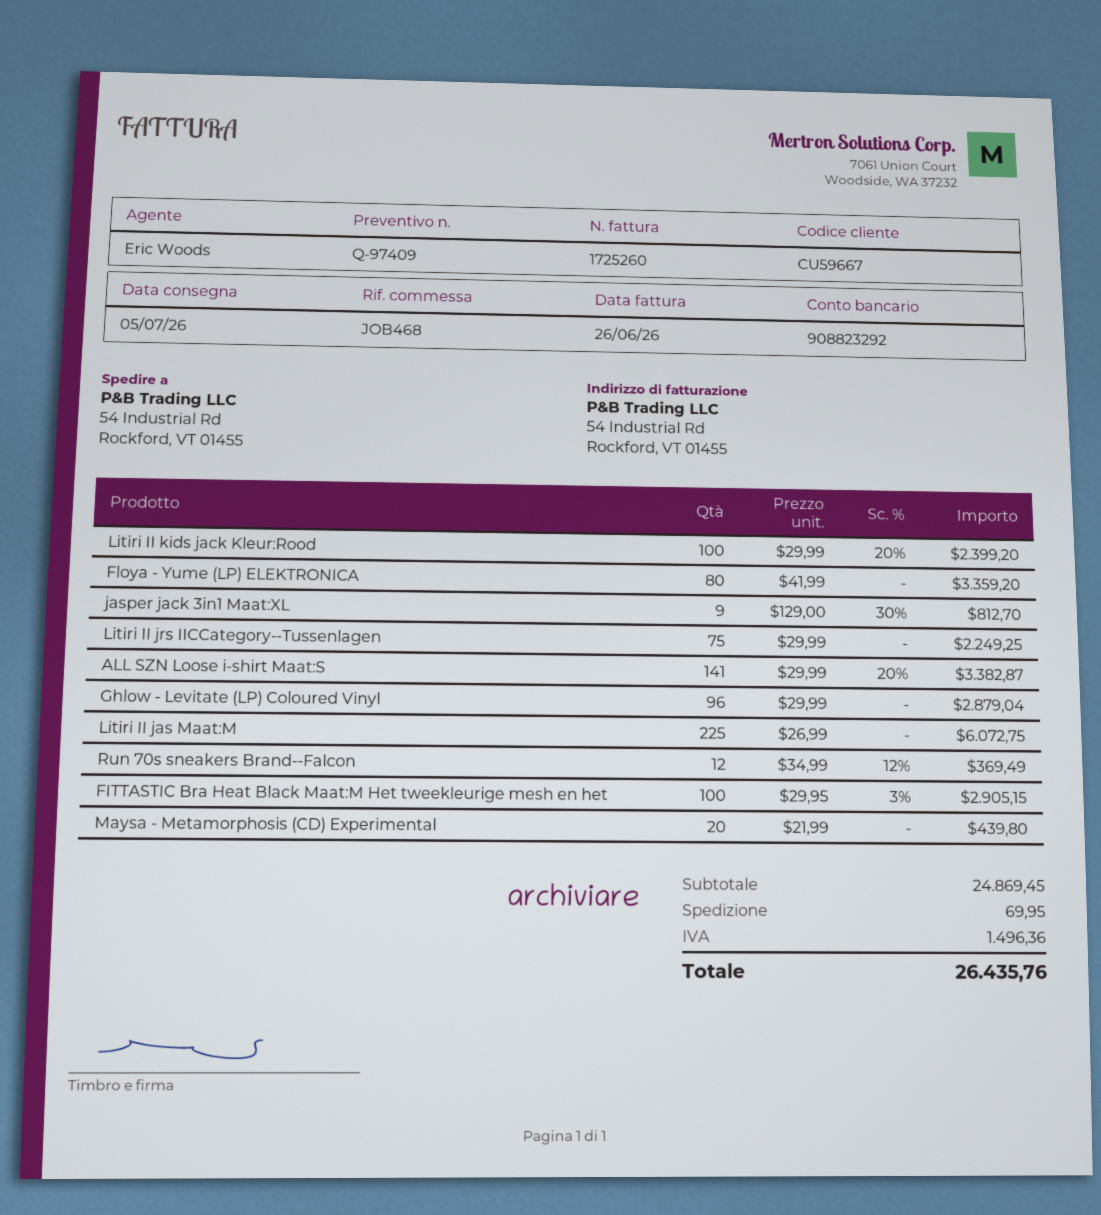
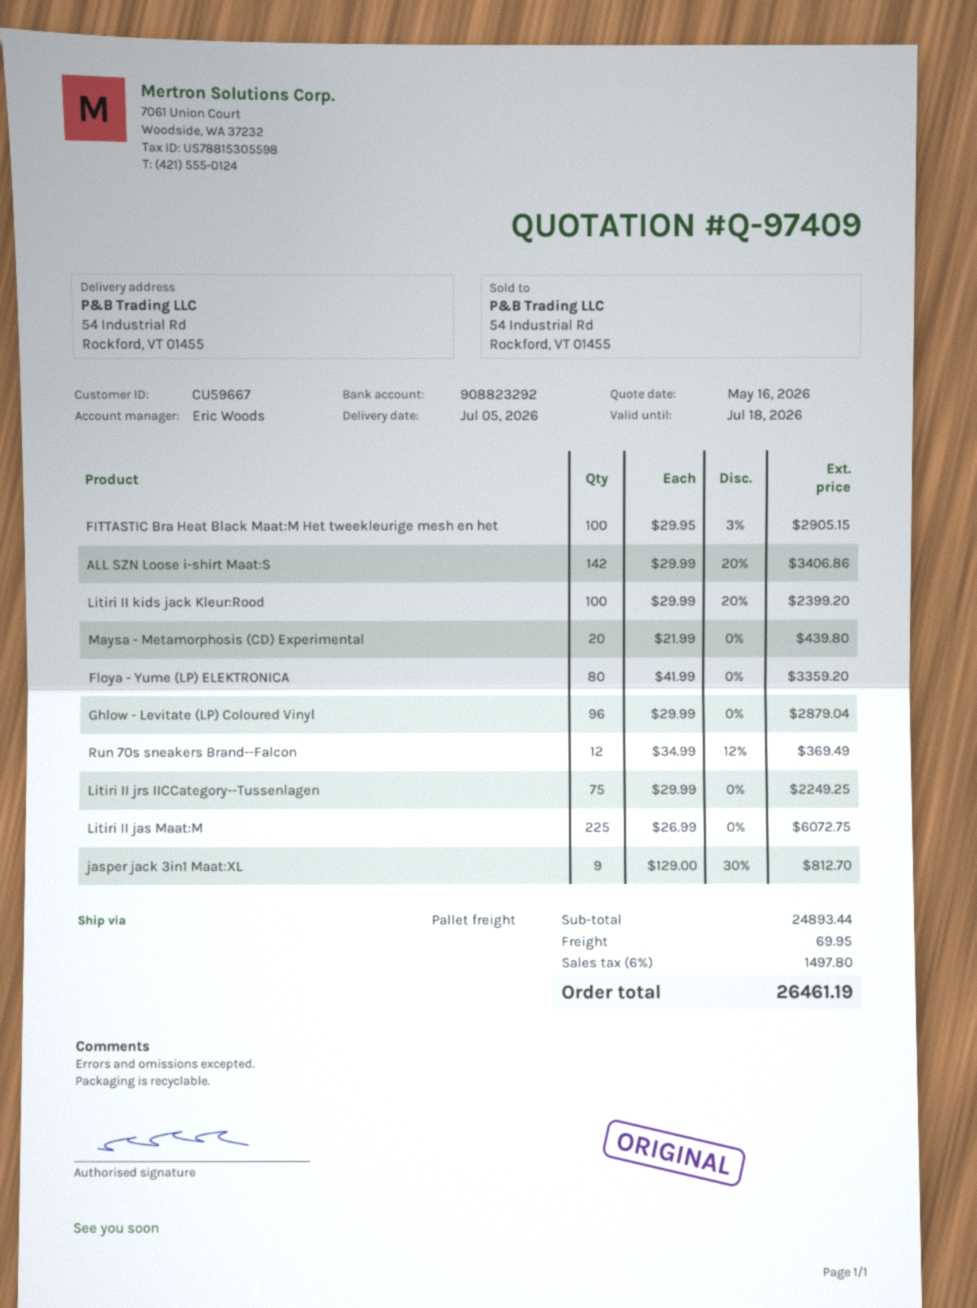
ALL SZN Loose i-shirt Maat:S: 141 x 29.99 - 20% = 3382.87 -> 142 x 29.99 - 20% = 3406.86
subtotal: 24869.45 -> 24893.44
tax: 1496.36 -> 1497.80
total: 26435.76 -> 26461.19

